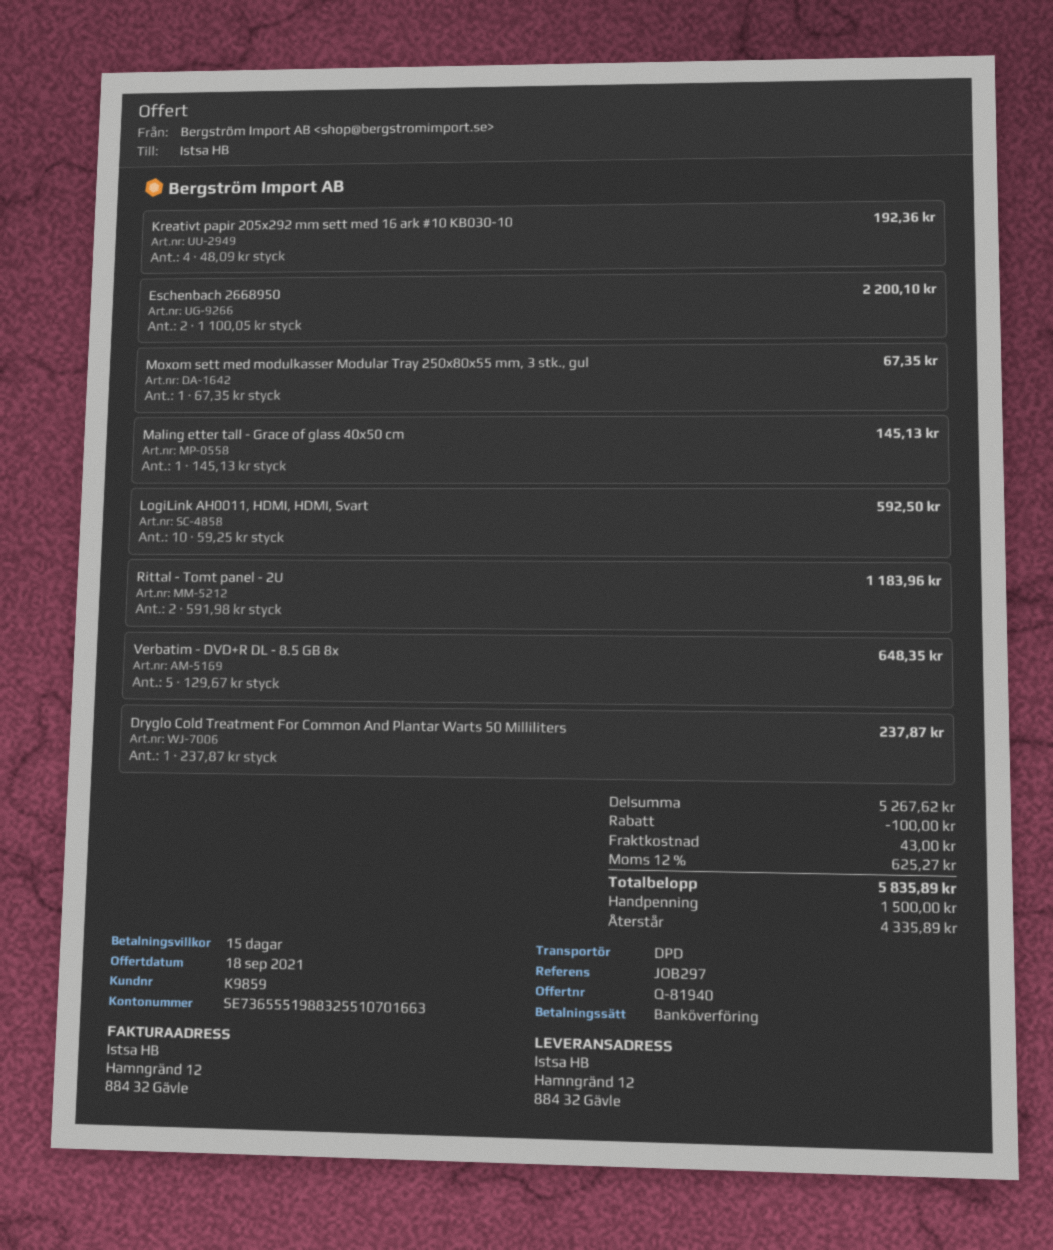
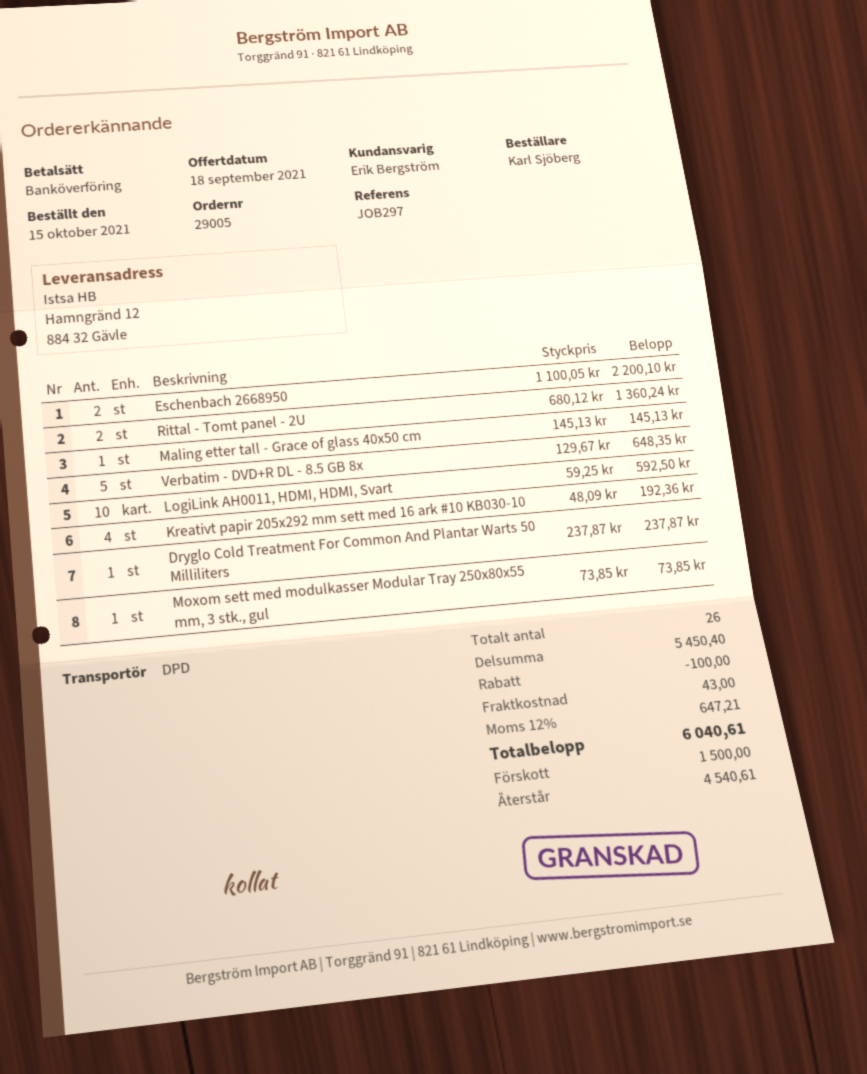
Moxom sett med modulkasser Modular Tray 250x80x55 mm, 3 stk., gul: 1 x 67.35 = 67.35 -> 1 x 73.85 = 73.85
Rittal - Tomt panel - 2U: 2 x 591.98 = 1183.96 -> 2 x 680.12 = 1360.24
subtotal: 5267.62 -> 5450.40
tax: 12% = 625.27 -> 12% = 647.21
total: 5835.89 -> 6040.61
balance: 4335.89 -> 4540.61

